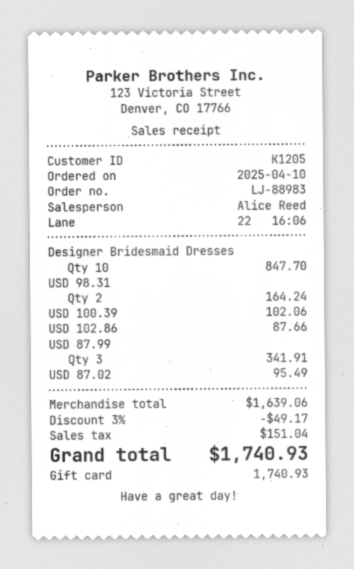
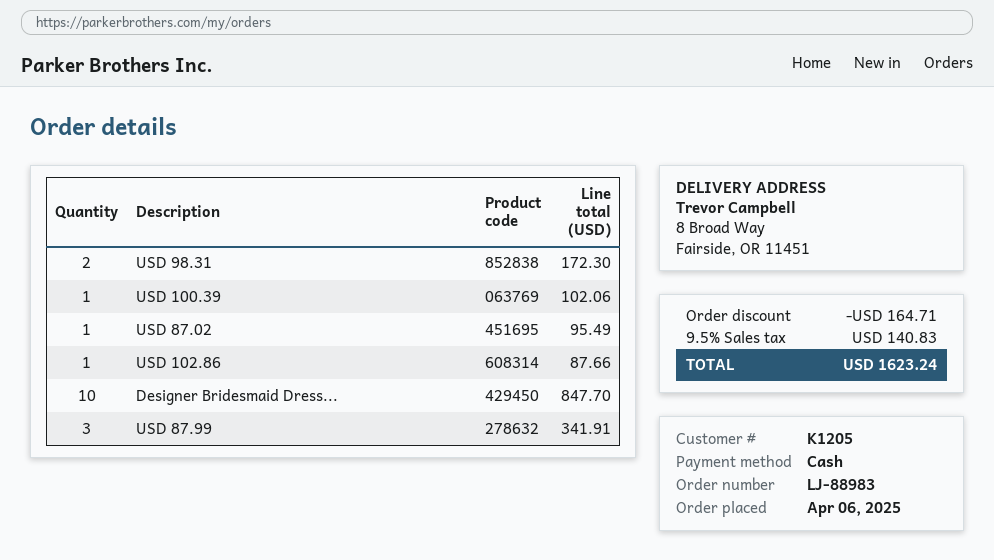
order date: 2025-04-10 -> 2025-04-06
payment method: gift card -> cash
USD 98.31: 2 for 164.24 -> 2 for 172.30
discount: 49.17 -> 164.71
tax: 151.04 -> 140.83
total: 1740.93 -> 1623.24

